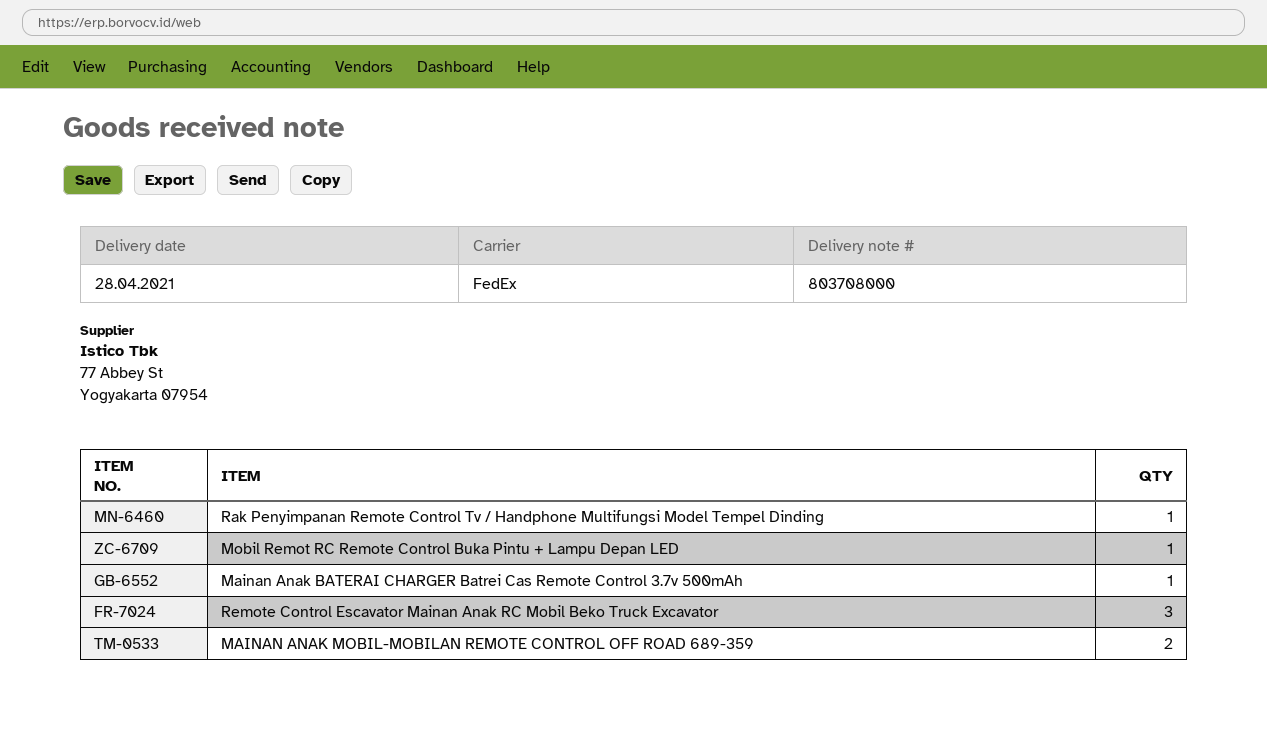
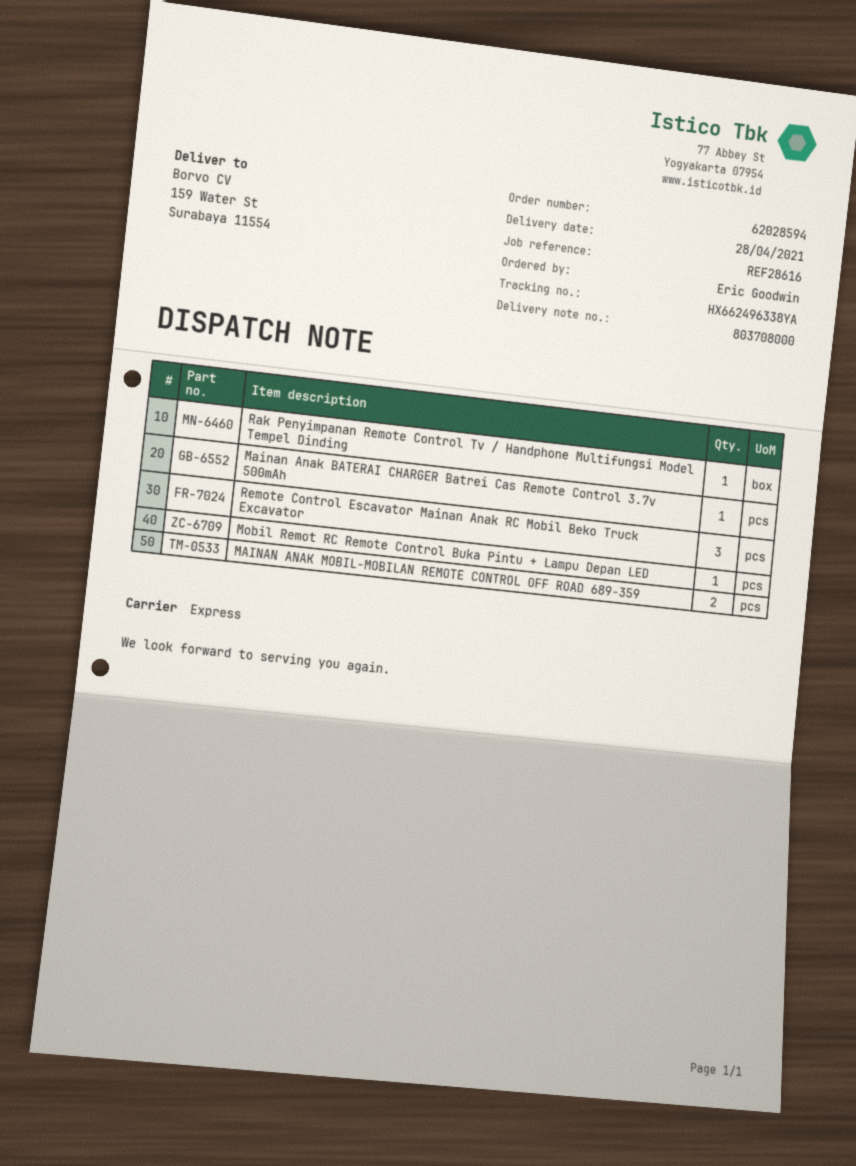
shipping method: FedEx -> express

